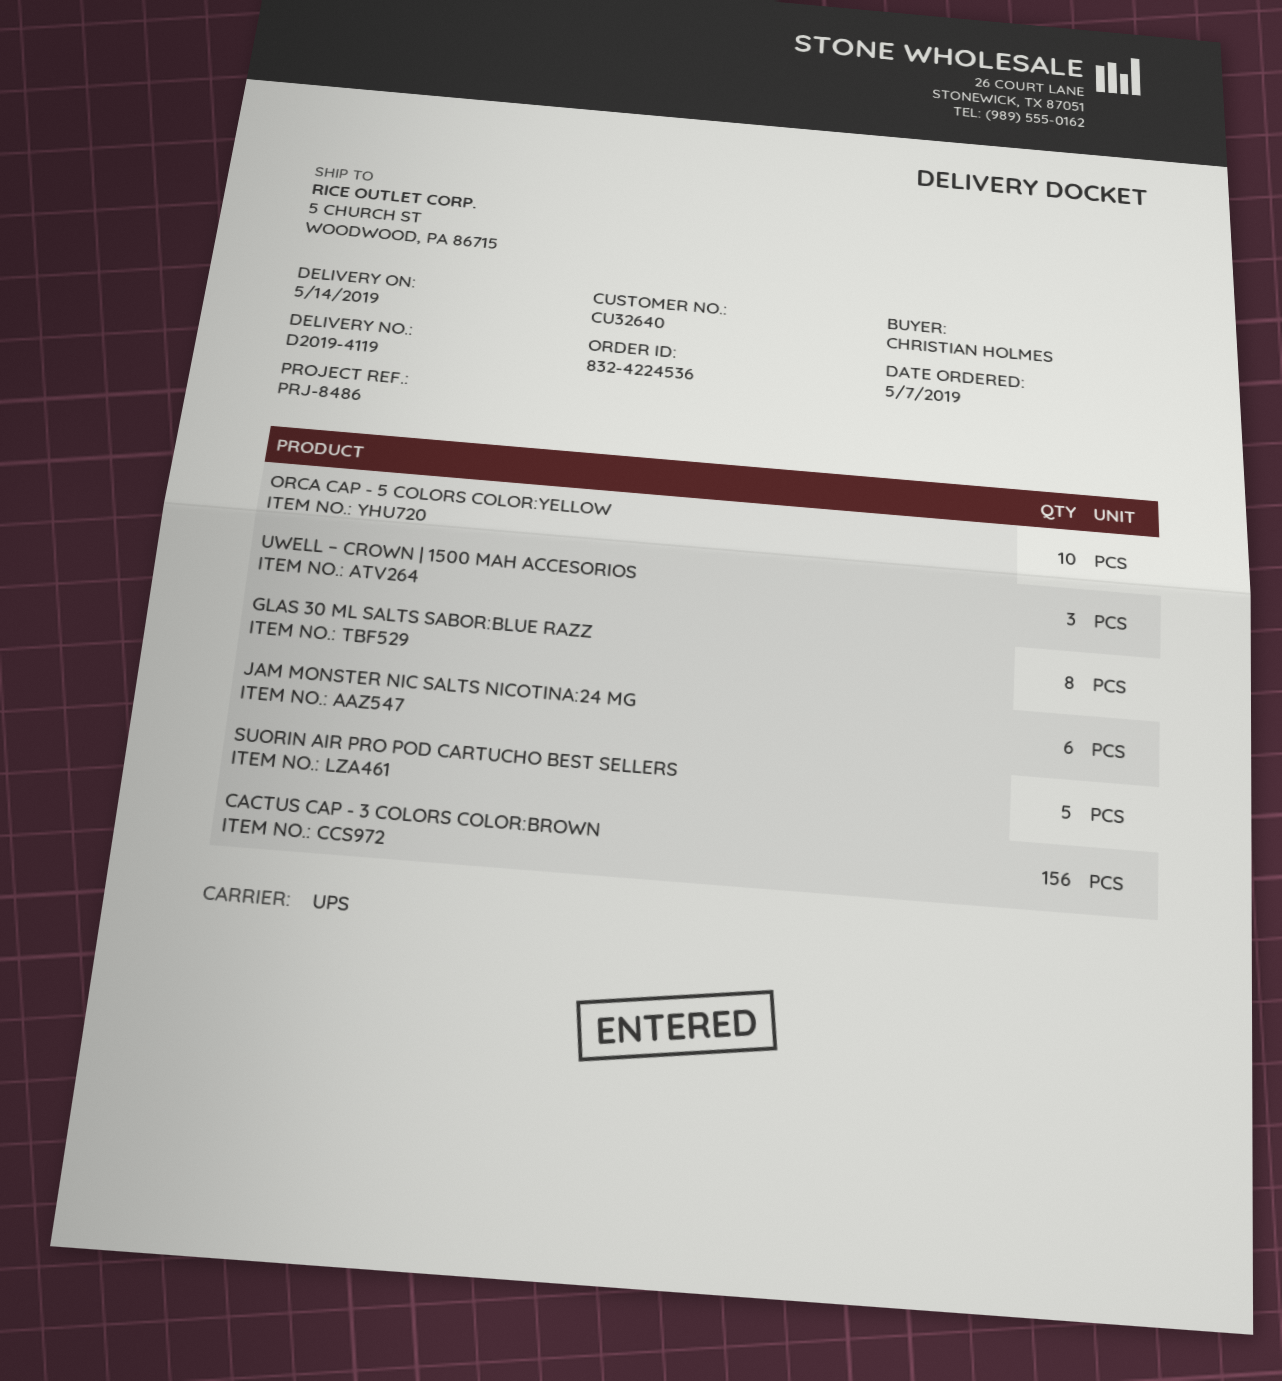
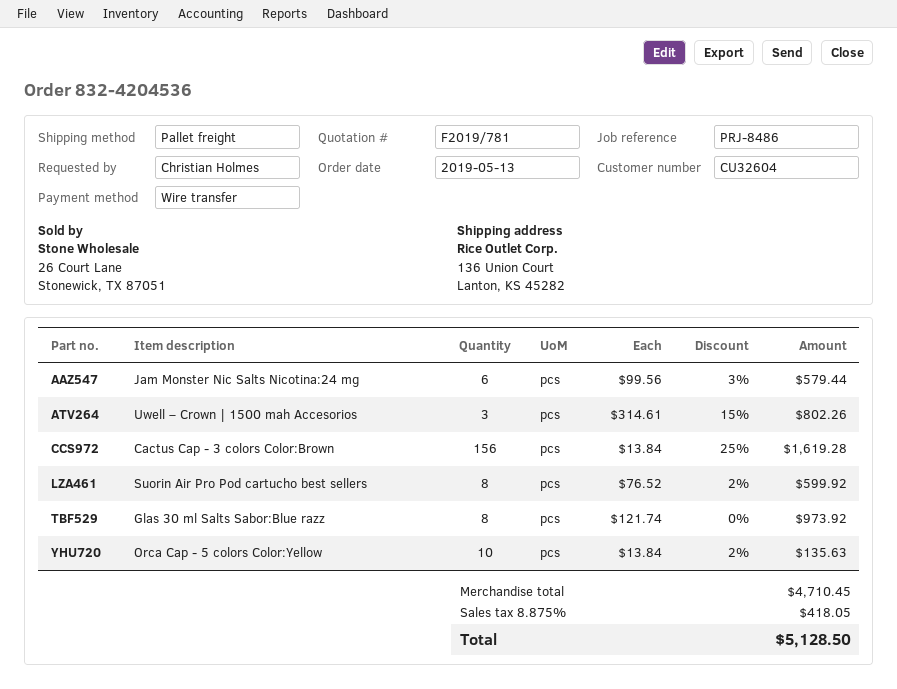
order number: 832-4224536 -> 832-4204536
order date: 2019-05-07 -> 2019-05-13
customer number: CU32640 -> CU32604
shipping method: UPS -> pallet freight
ship to: 5 CHURCH ST, WOODWOOD, PA 86715 -> 136 Union Court, Lanton, KS 45282
SUORIN AIR PRO POD CARTUCHO BEST SELLERS: 5 -> 8

